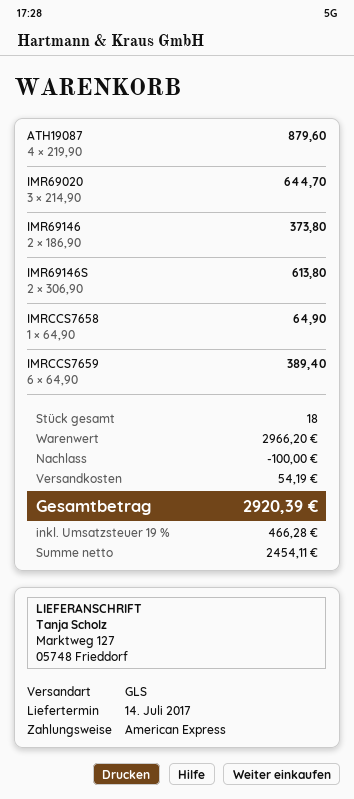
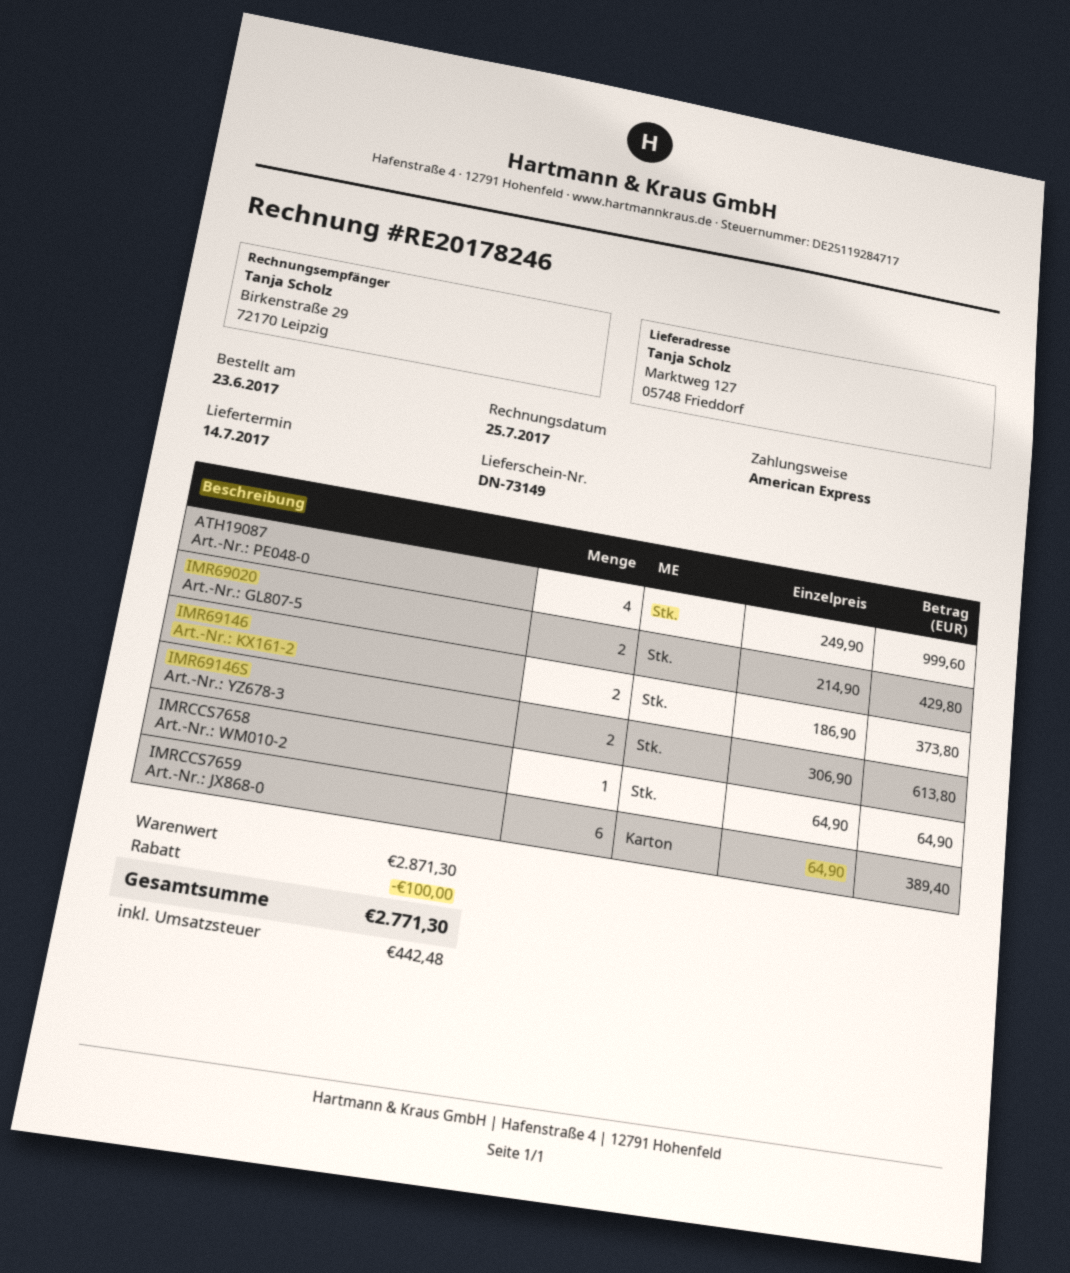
ATH19087: 4 x 219.90 = 879.60 -> 4 x 249.90 = 999.60
IMR69020: 3 x 214.90 = 644.70 -> 2 x 214.90 = 429.80
subtotal: 2966.20 -> 2871.30
shipping: 54.19 -> none
tax: 466.28 -> 442.48
total: 2920.39 -> 2771.30

